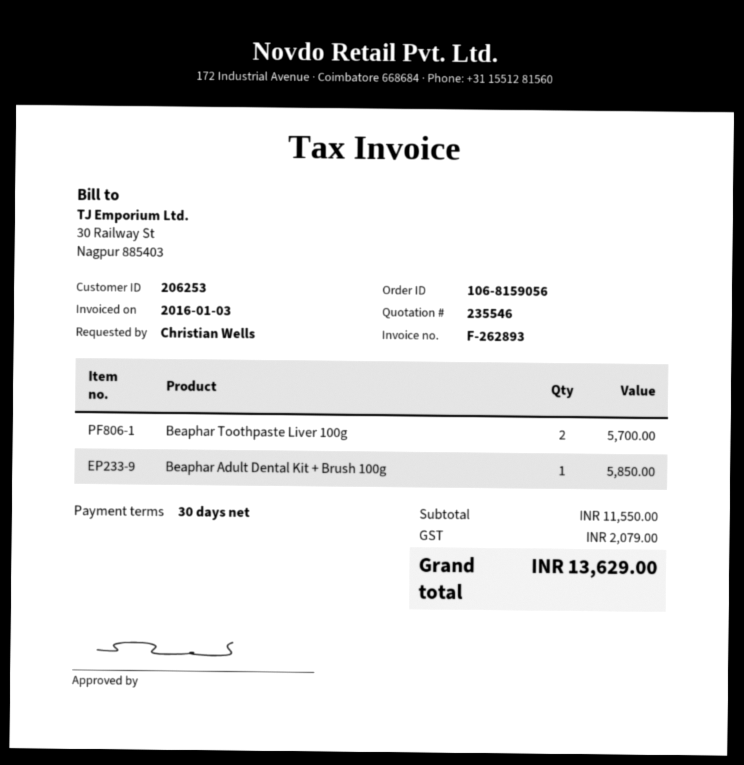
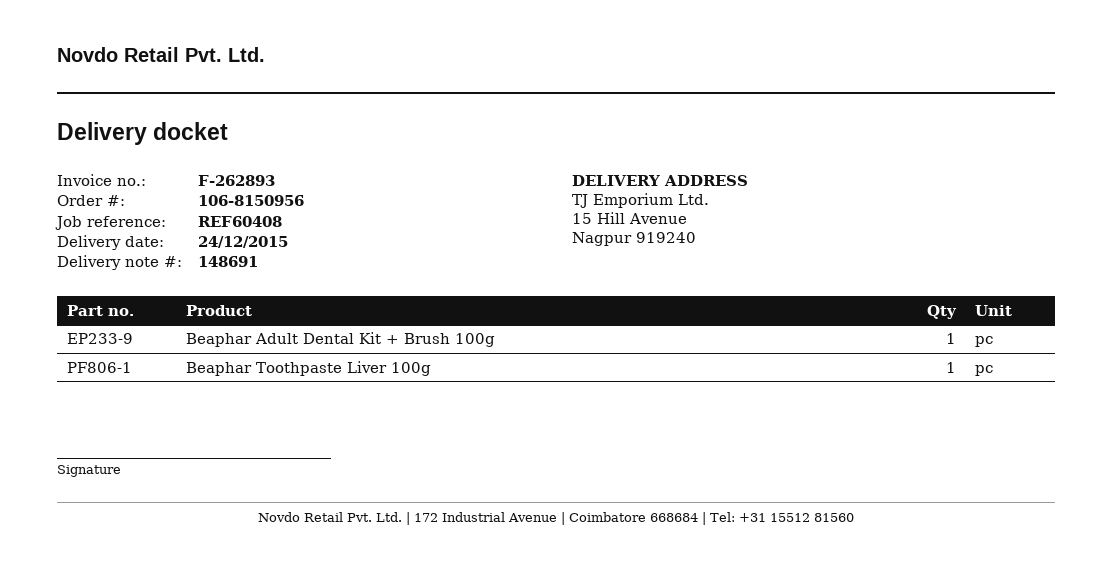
order number: 106-8159056 -> 106-8150956
Beaphar Toothpaste Liver 100g: 2 -> 1

